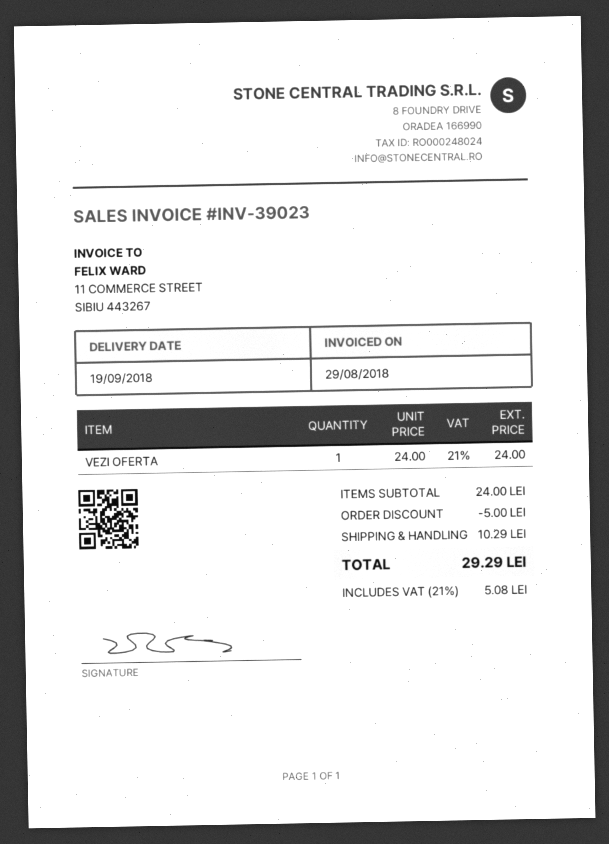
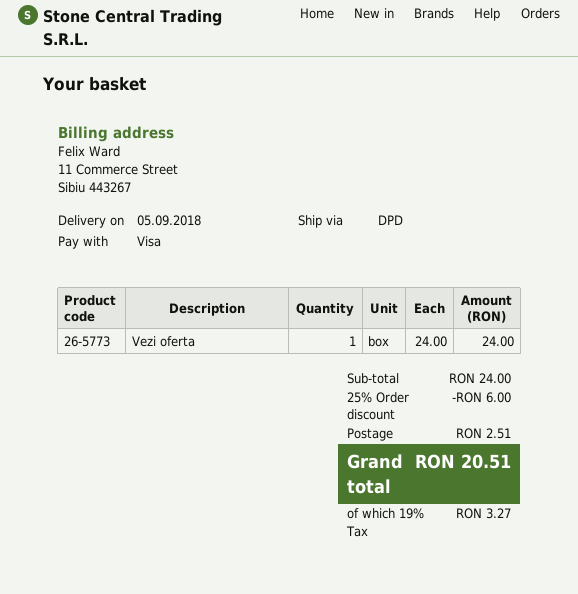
delivery date: 2018-09-19 -> 2018-09-05
discount: 5.00 -> 6.00
shipping: 10.29 -> 2.51
tax: 21% = 5.08 -> 19% = 3.27
total: 29.29 -> 20.51

